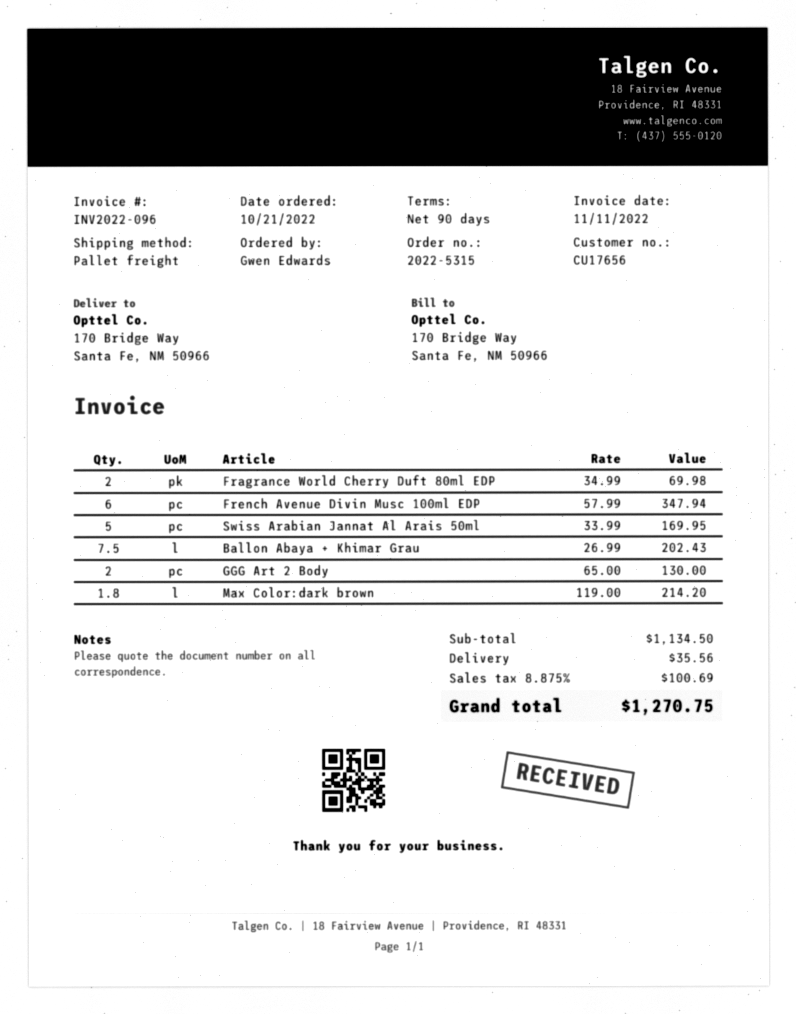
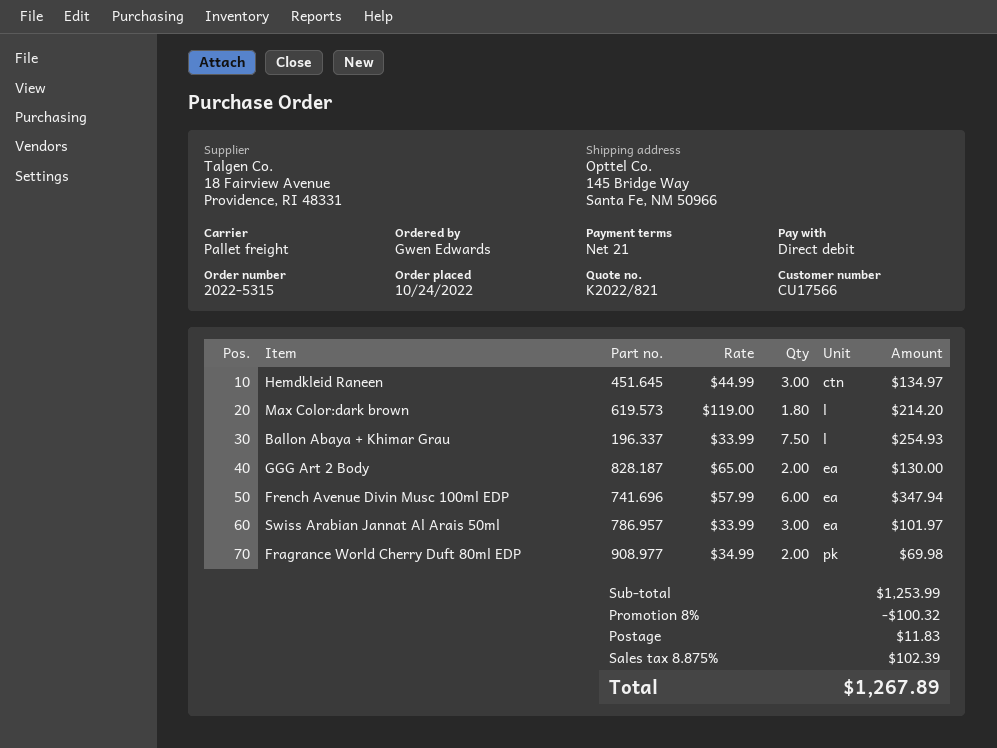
order date: 2022-10-21 -> 2022-10-24
payment terms: 90 days -> 21 days
customer number: CU17656 -> CU17566
ship to: 170 Bridge Way, Santa Fe, NM 50966 -> 145 Bridge Way, Santa Fe, NM 50966
Swiss Arabian Jannat Al Arais 50ml: 5 x 33.99 = 169.95 -> 3 x 33.99 = 101.97
Ballon Abaya + Khimar Grau: 7.5 x 26.99 = 202.43 -> 7.5 x 33.99 = 254.93
Hemdkleid Raneen: none -> 3 x 44.99 = 134.97
subtotal: 1134.50 -> 1253.99
discount: none -> 8% = 100.32
shipping: 35.56 -> 11.83
tax: 8.875% = 100.69 -> 8.875% = 102.39
total: 1270.75 -> 1267.89

